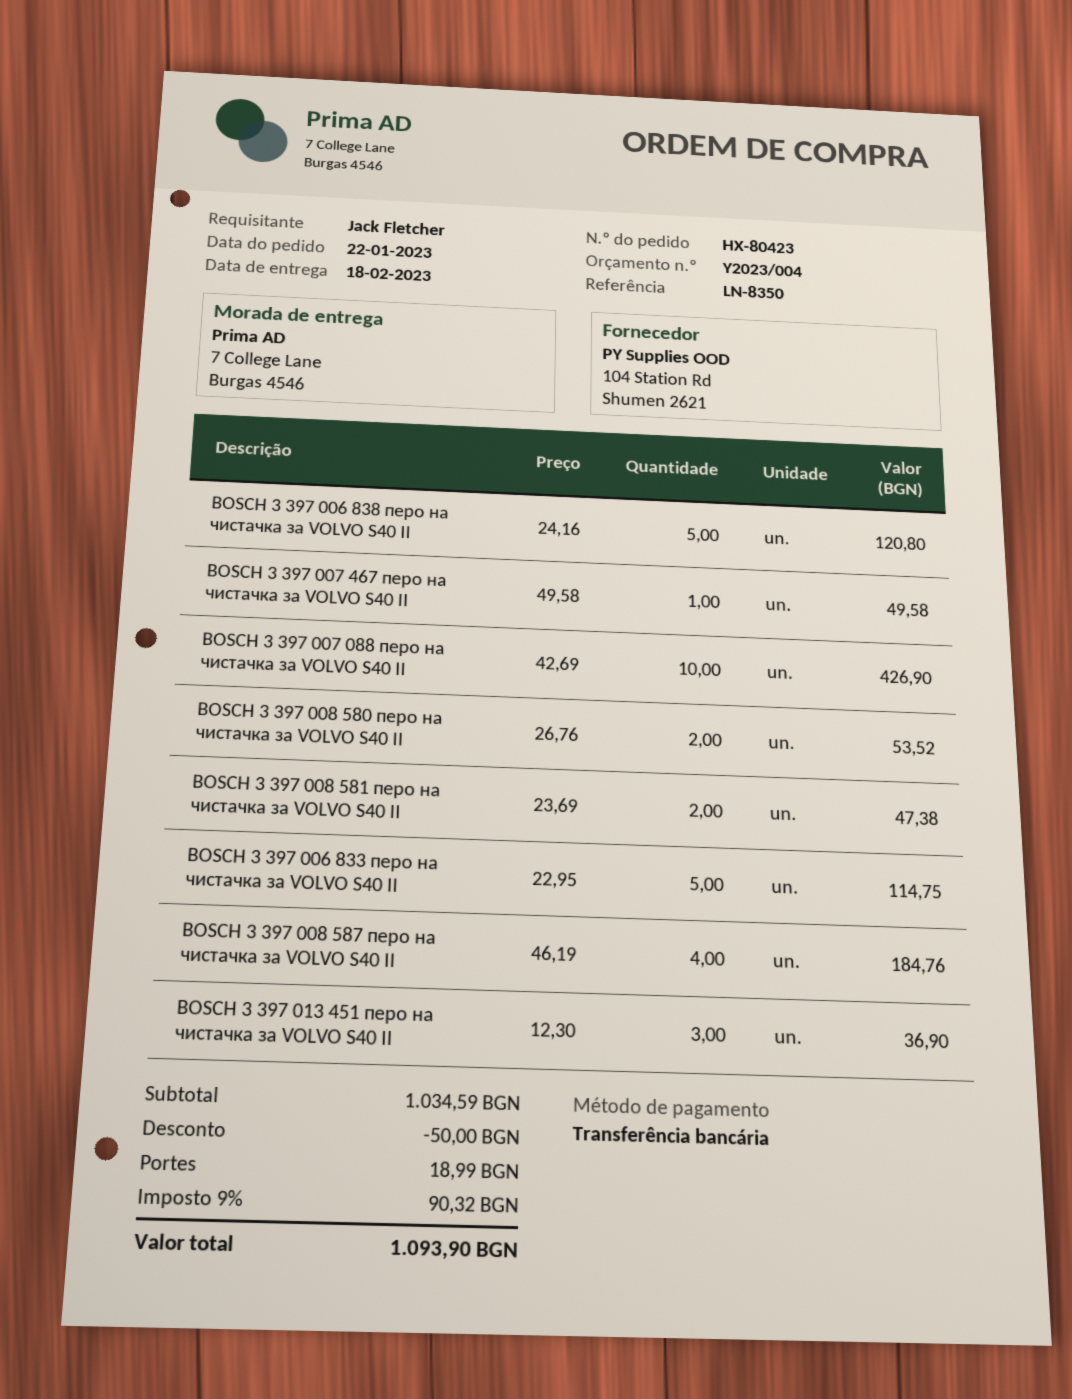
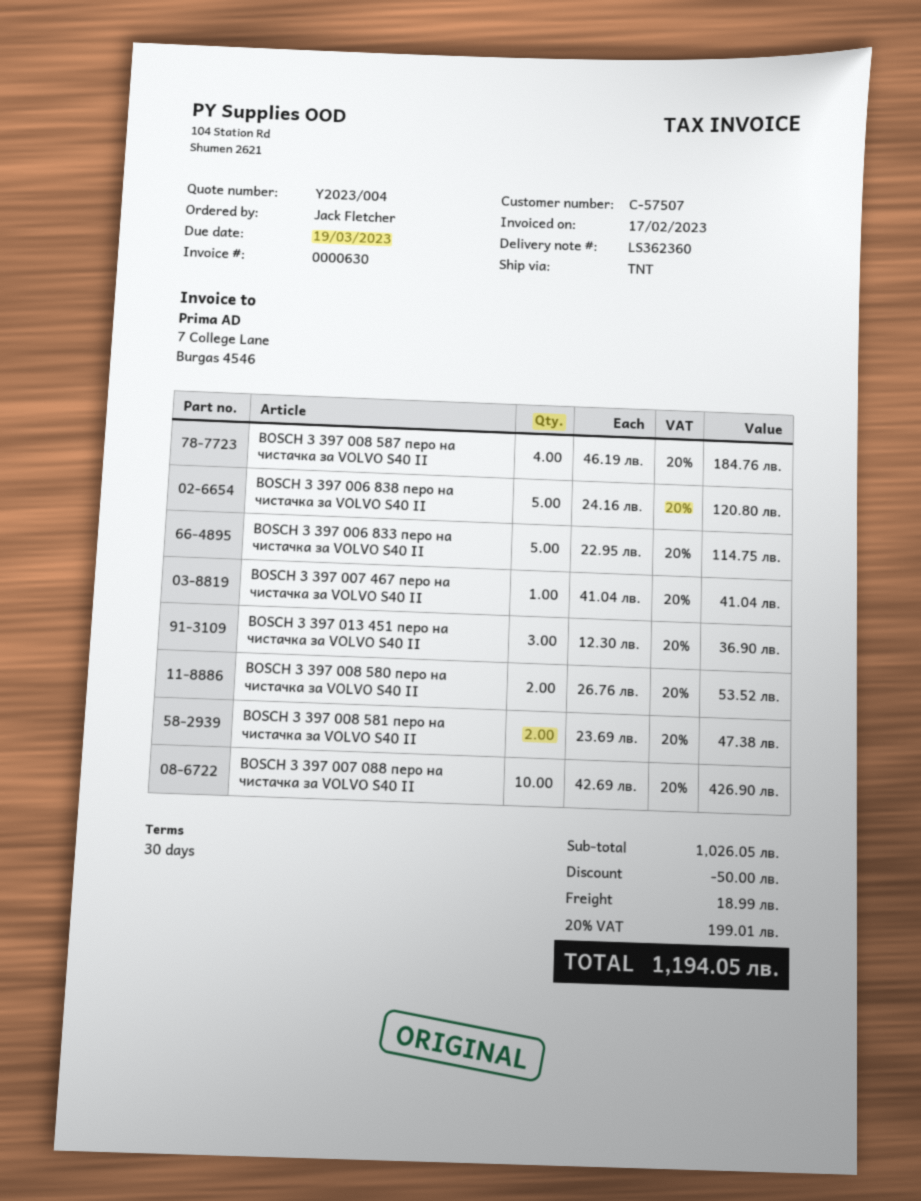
BOSCH 3 397 007 467 перо на чистачка за VOLVO S40 II: 1 x 49.58 = 49.58 -> 1 x 41.04 = 41.04
subtotal: 1034.59 -> 1026.05
tax: 9% = 90.32 -> 20% = 199.01
total: 1093.90 -> 1194.05

